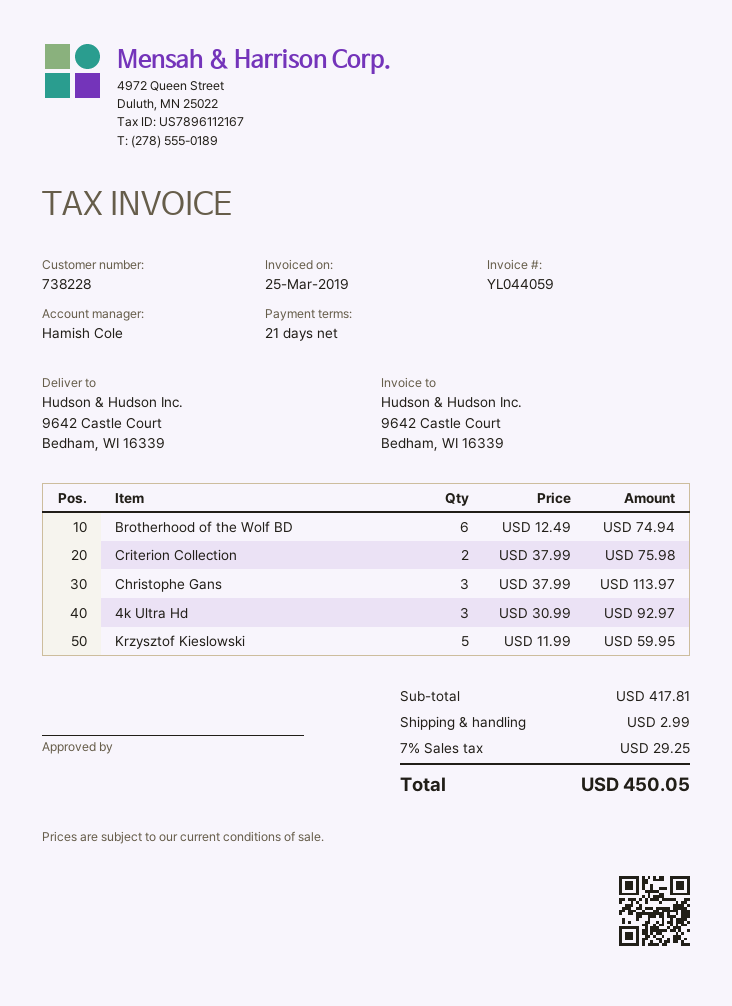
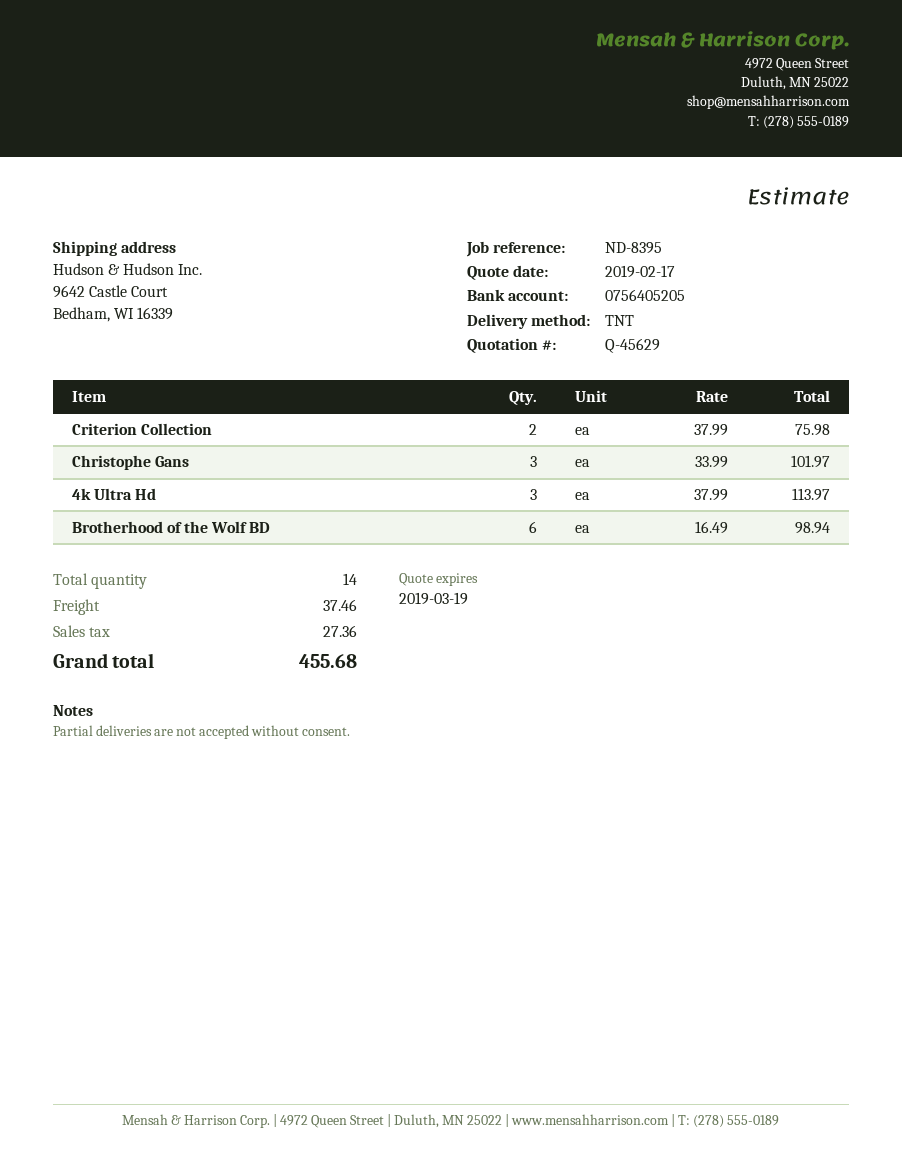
Brotherhood of the Wolf BD: 6 x 12.49 = 74.94 -> 6 x 16.49 = 98.94
Christophe Gans: 3 x 37.99 = 113.97 -> 3 x 33.99 = 101.97
4k Ultra Hd: 3 x 30.99 = 92.97 -> 3 x 37.99 = 113.97
Krzysztof Kieslowski: 5 x 11.99 = 59.95 -> none
shipping: 2.99 -> 37.46
tax: 29.25 -> 27.36
total: 450.05 -> 455.68

